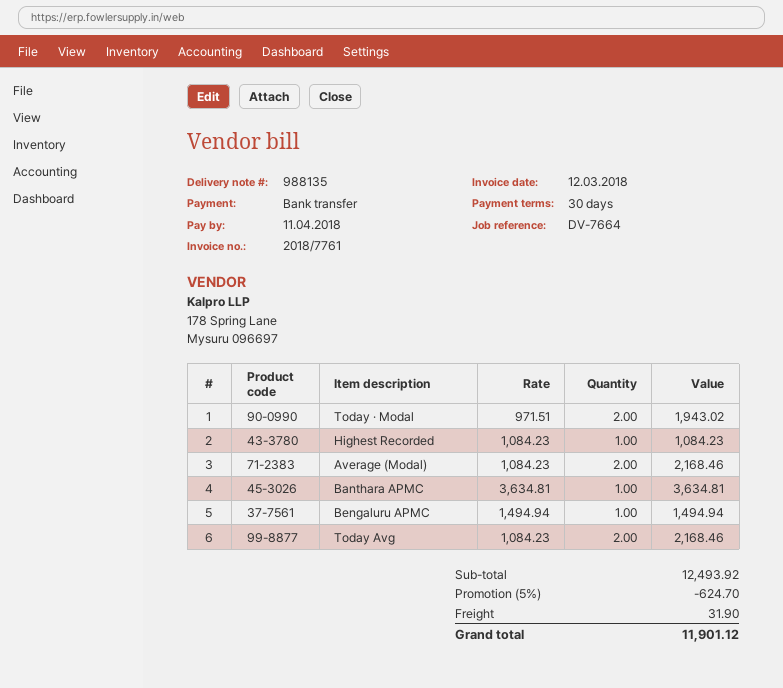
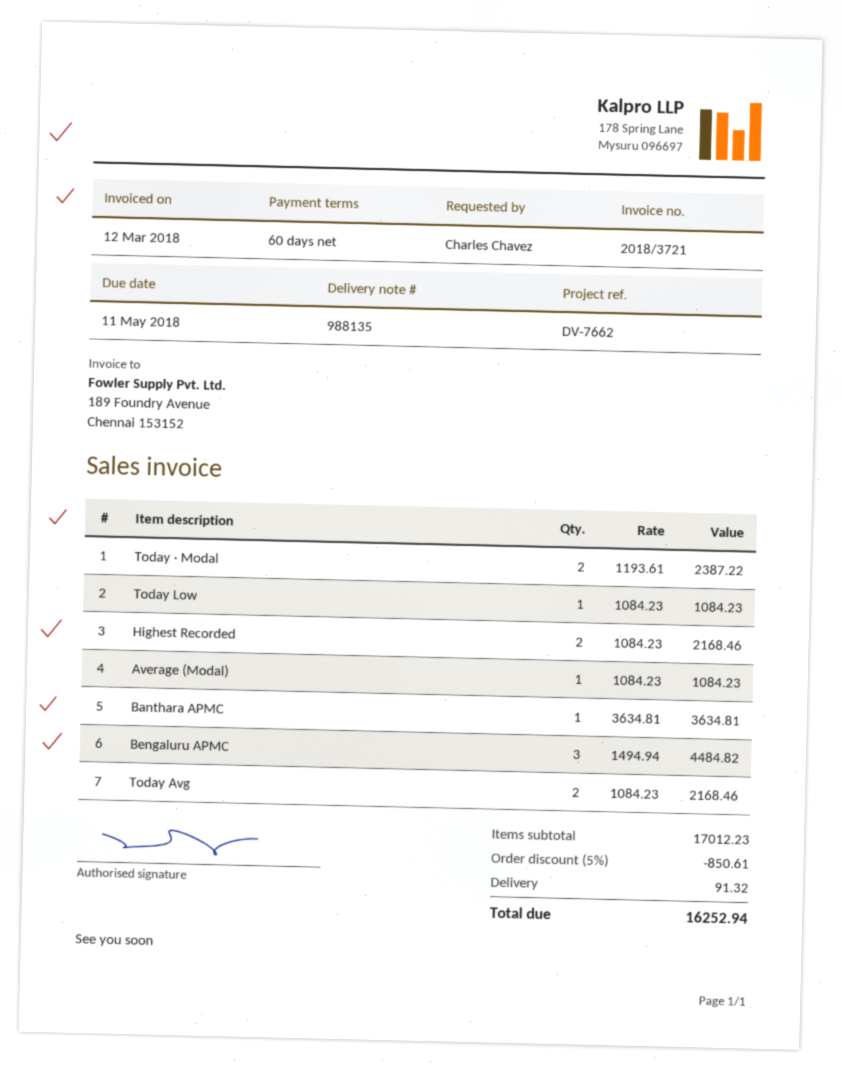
invoice number: 2018/7761 -> 2018/3721
payment terms: 30 days -> 60 days
due date: 2018-04-11 -> 2018-05-11
reference: DV-7664 -> DV-7662
Today · Modal: 2 x 971.51 = 1943.02 -> 2 x 1193.61 = 2387.22
Highest Recorded: 1 x 1084.23 = 1084.23 -> 2 x 1084.23 = 2168.46
Average (Modal): 2 x 1084.23 = 2168.46 -> 1 x 1084.23 = 1084.23
Bengaluru APMC: 1 x 1494.94 = 1494.94 -> 3 x 1494.94 = 4484.82
Today Low: none -> 1 x 1084.23 = 1084.23
subtotal: 12493.92 -> 17012.23
discount: 5% = 624.70 -> 5% = 850.61
shipping: 31.90 -> 91.32
total: 11901.12 -> 16252.94

